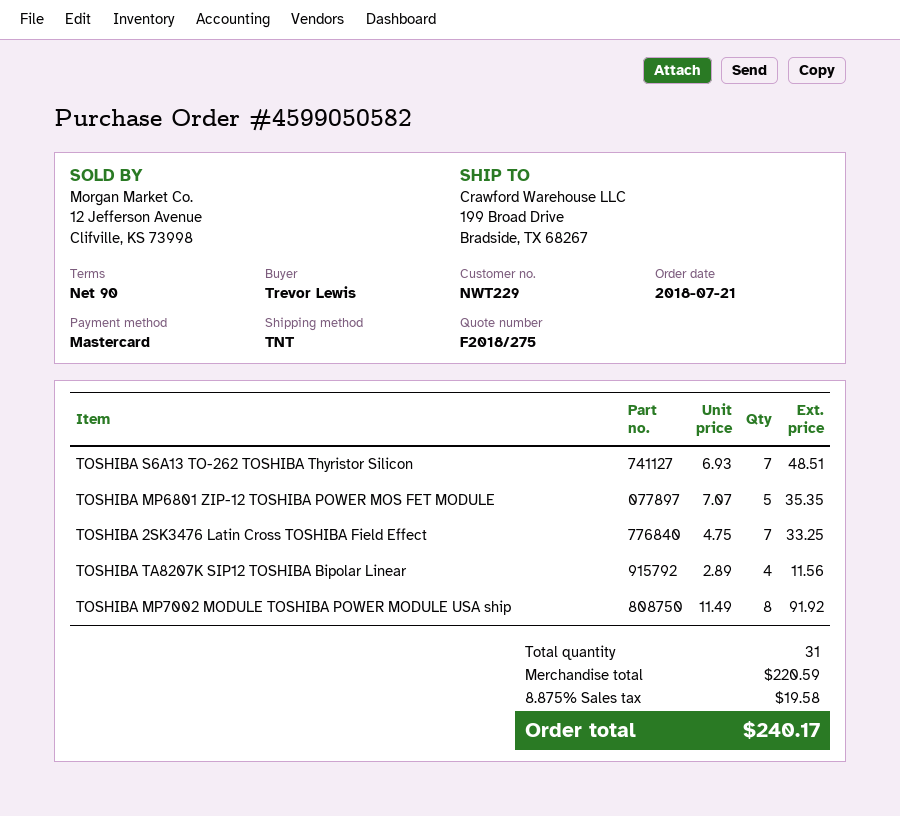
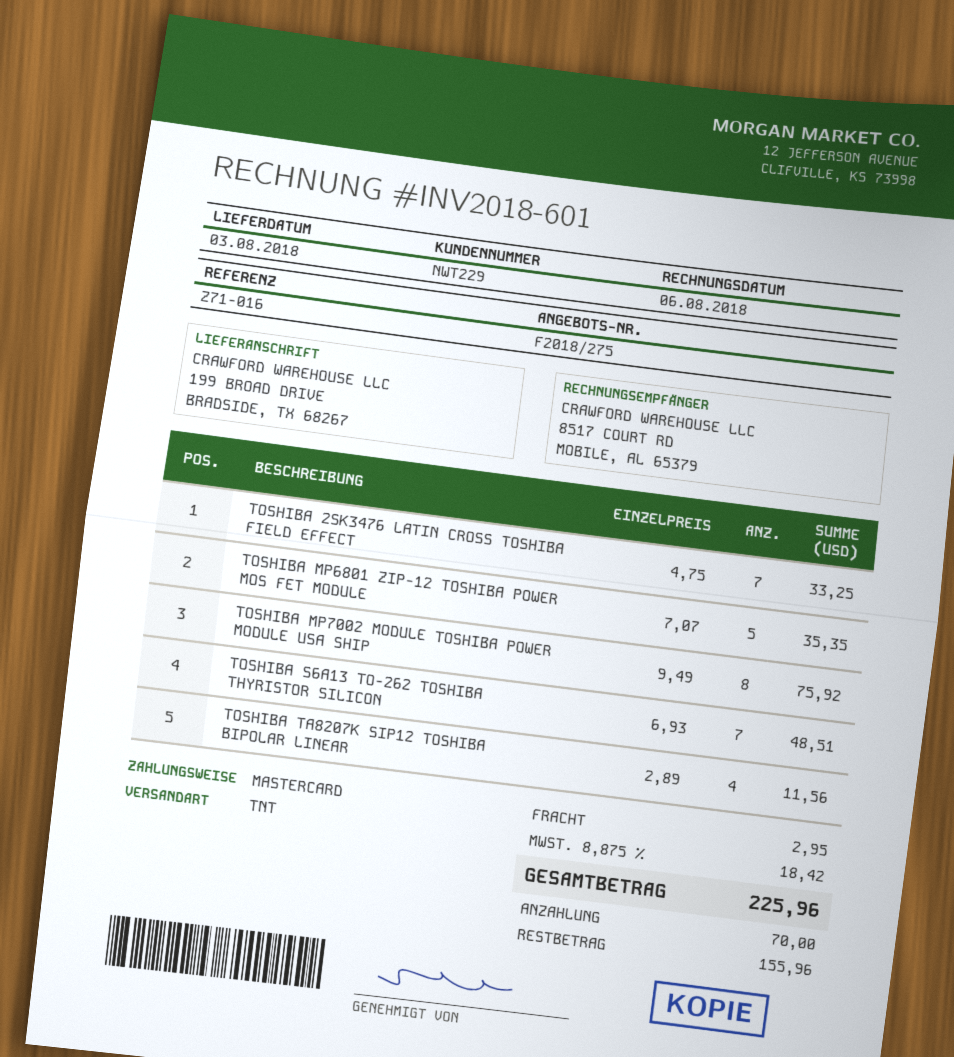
TOSHIBA MP7002 MODULE TOSHIBA POWER MODULE USA ship: 8 x 11.49 = 91.92 -> 8 x 9.49 = 75.92
shipping: none -> 2.95
tax: 8.875% = 19.58 -> 8.875% = 18.42
total: 240.17 -> 225.96

